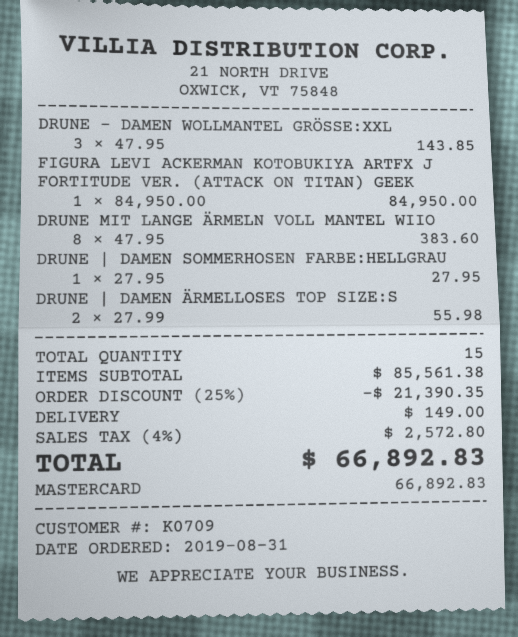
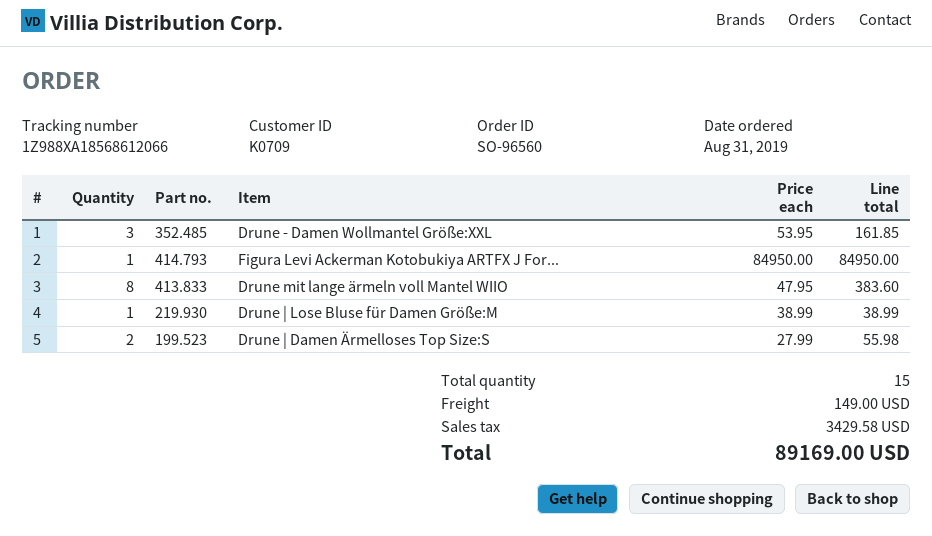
DRUNE - DAMEN WOLLMANTEL GRÖSSE:XXL: 3 x 47.95 = 143.85 -> 3 x 53.95 = 161.85
DRUNE | DAMEN SOMMERHOSEN FARBE:HELLGRAU: 1 x 27.95 = 27.95 -> none
Drune | Lose Bluse für Damen Größe:M: none -> 1 x 38.99 = 38.99
discount: 25% = 21390.35 -> none
tax: 2572.80 -> 3429.58
total: 66892.83 -> 89169.00

